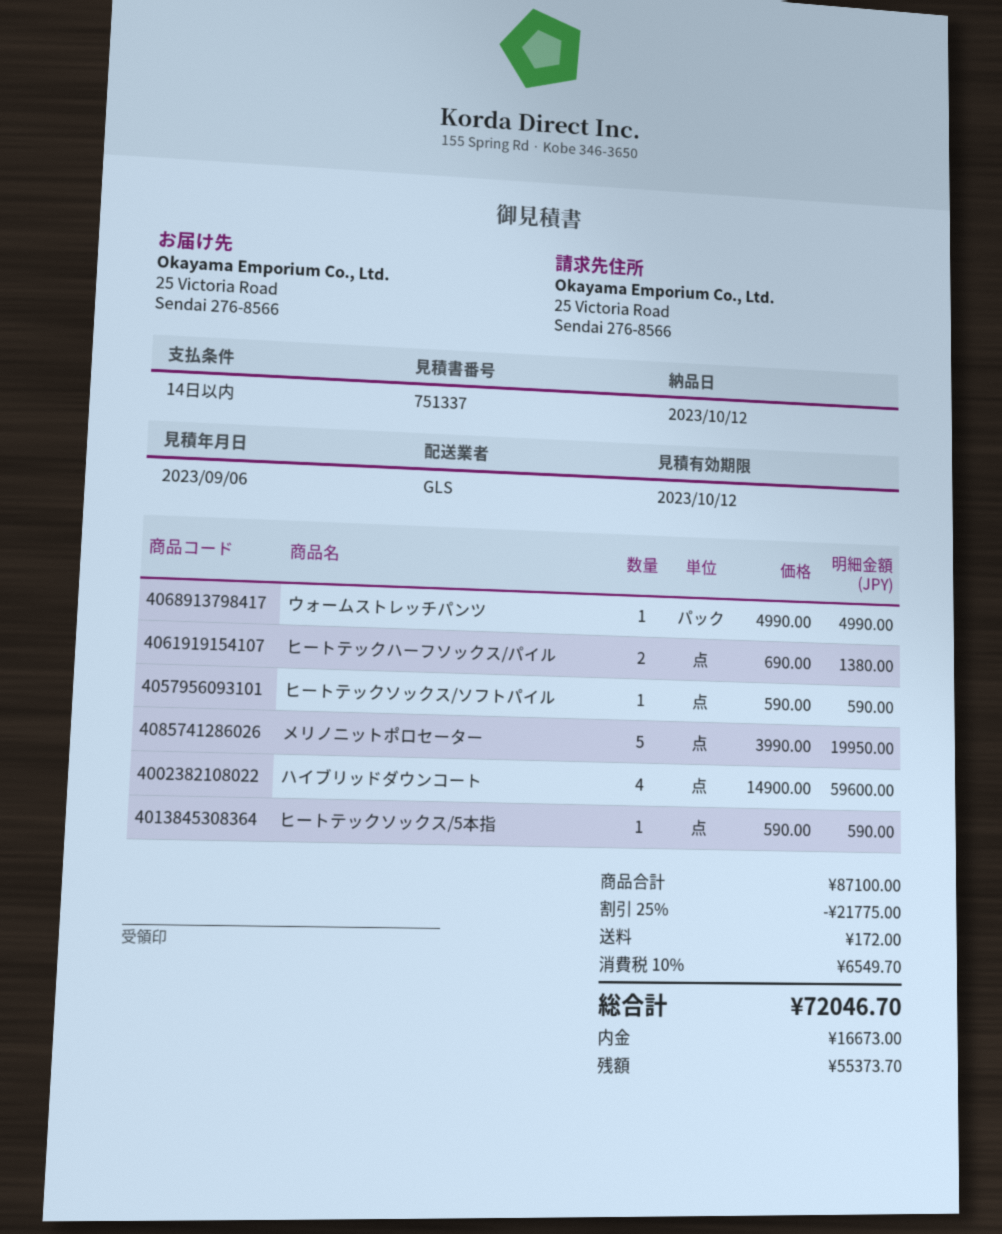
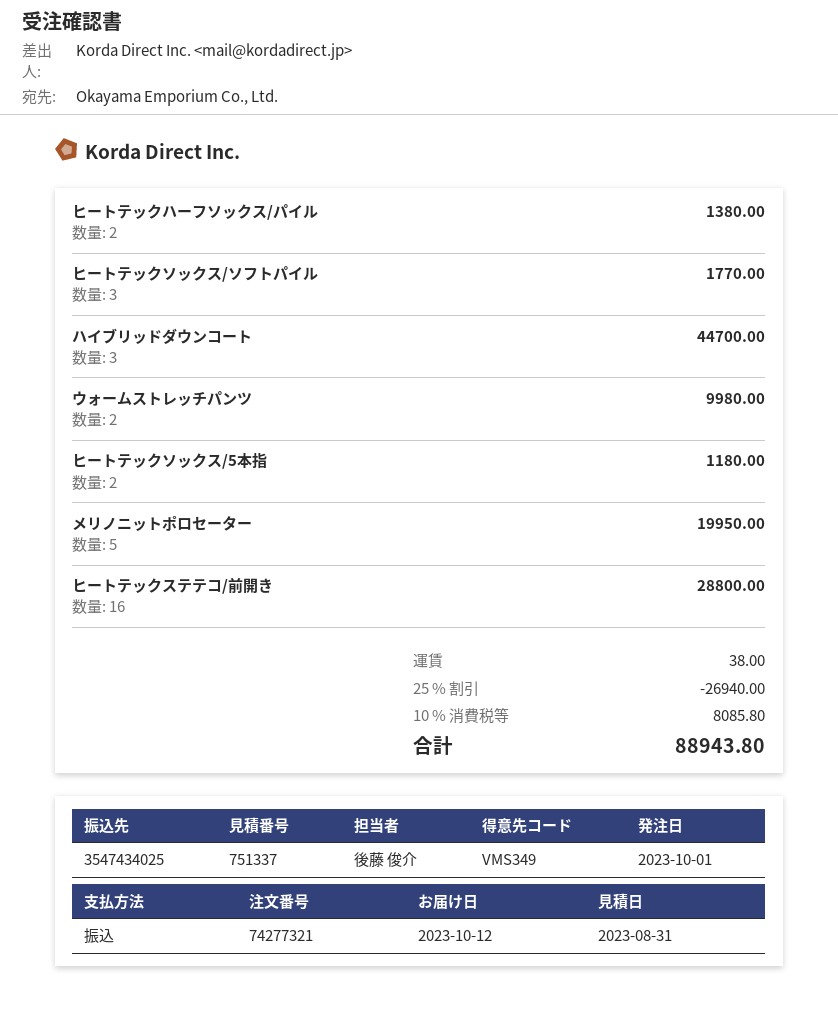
quote date: 2023-09-06 -> 2023-08-31
ウォームストレッチパンツ: 1 for 4990.00 -> 2 for 9980.00
ヒートテックソックス/ソフトパイル: 1 for 590.00 -> 3 for 1770.00
ハイブリッドダウンコート: 4 for 59600.00 -> 3 for 44700.00
ヒートテックソックス/5本指: 1 for 590.00 -> 2 for 1180.00
ヒートテックステテコ/前開き: none -> 16 for 28800.00
discount: 25% = 21775.00 -> 25% = 26940.00
shipping: 172.00 -> 38.00
tax: 10% = 6549.70 -> 10% = 8085.80
total: 72046.70 -> 88943.80

